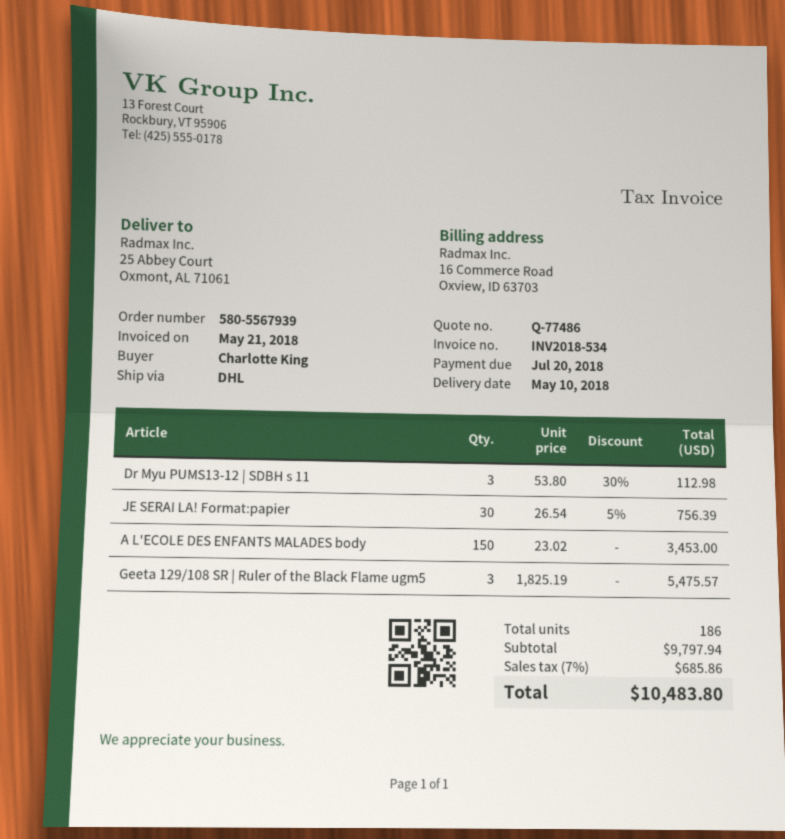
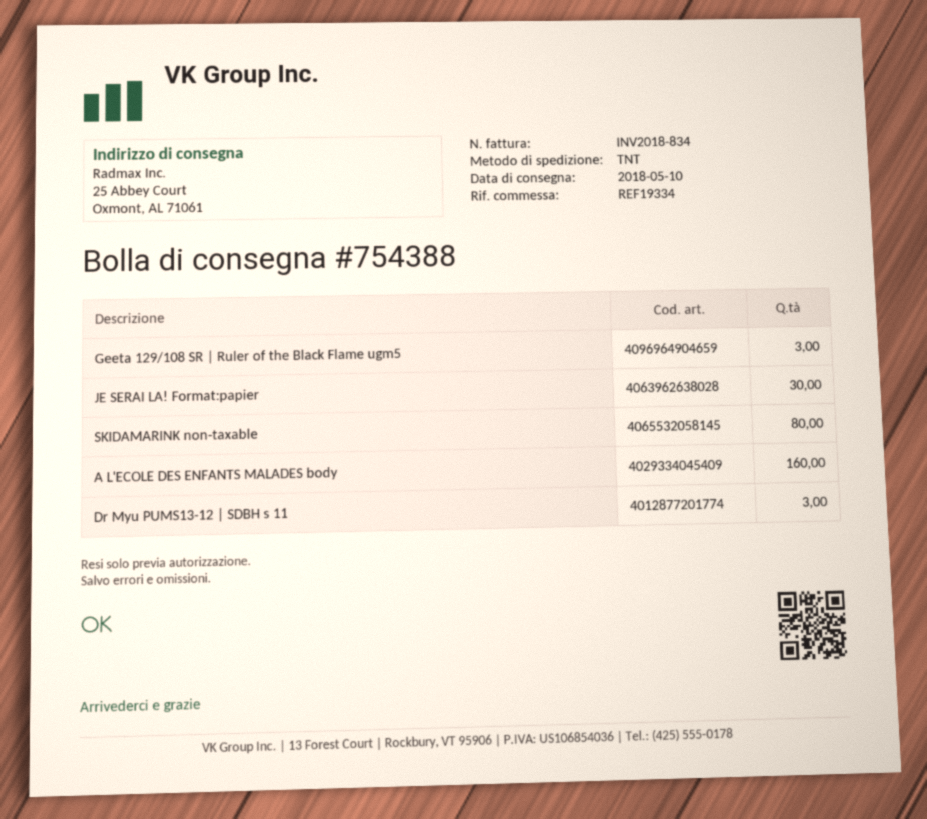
invoice number: INV2018-534 -> INV2018-834
shipping method: DHL -> TNT
A L'ECOLE DES ENFANTS MALADES body: 150 -> 160
SKIDAMARINK non-taxable: none -> 80

